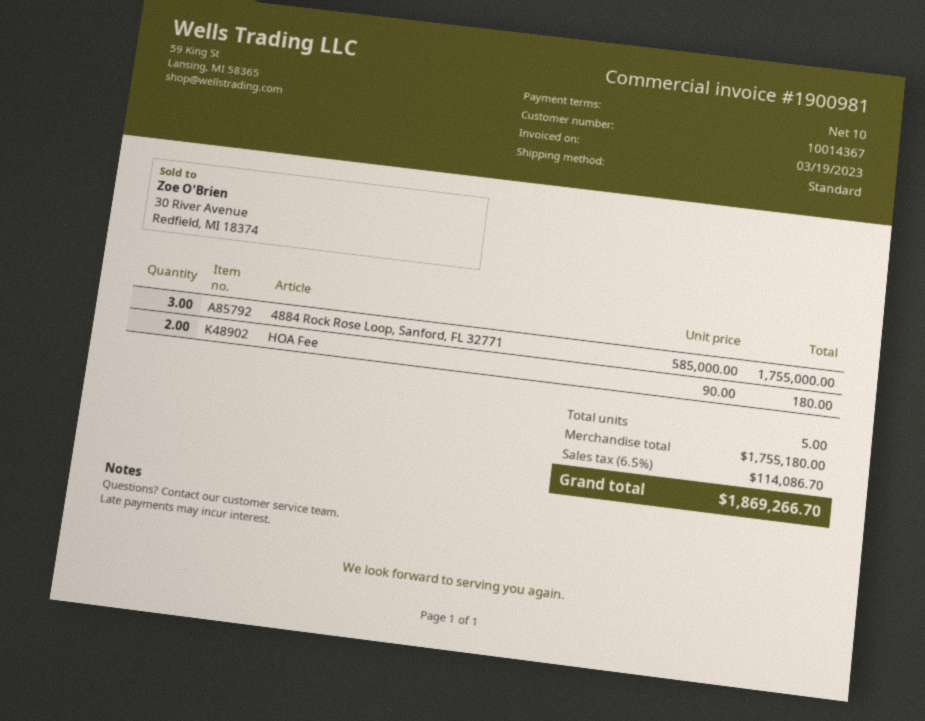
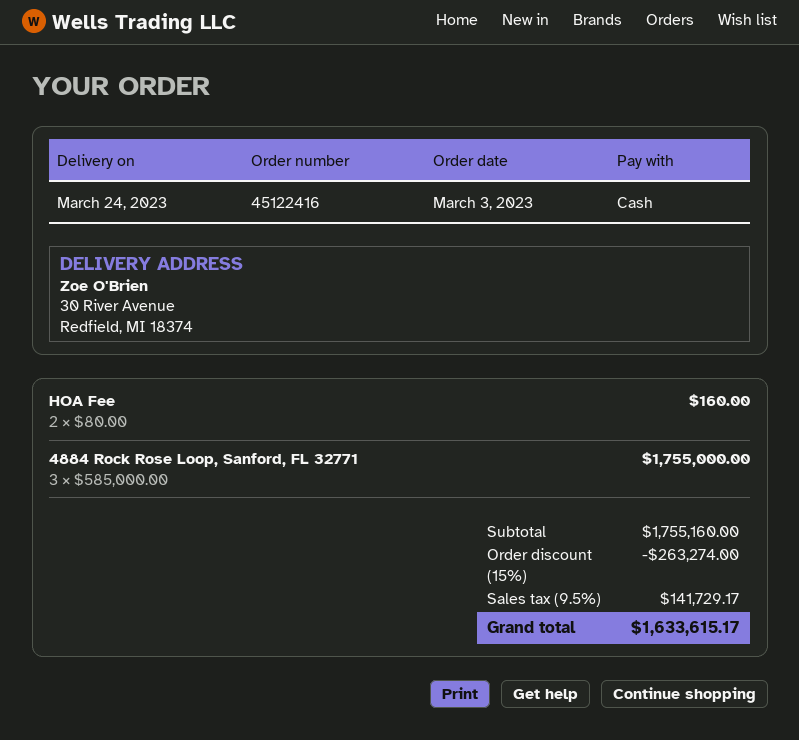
HOA Fee: 2 x 90.00 = 180.00 -> 2 x 80.00 = 160.00
subtotal: 1755180.00 -> 1755160.00
discount: none -> 15% = 263274.00
tax: 6.5% = 114086.70 -> 9.5% = 141729.17
total: 1869266.70 -> 1633615.17

